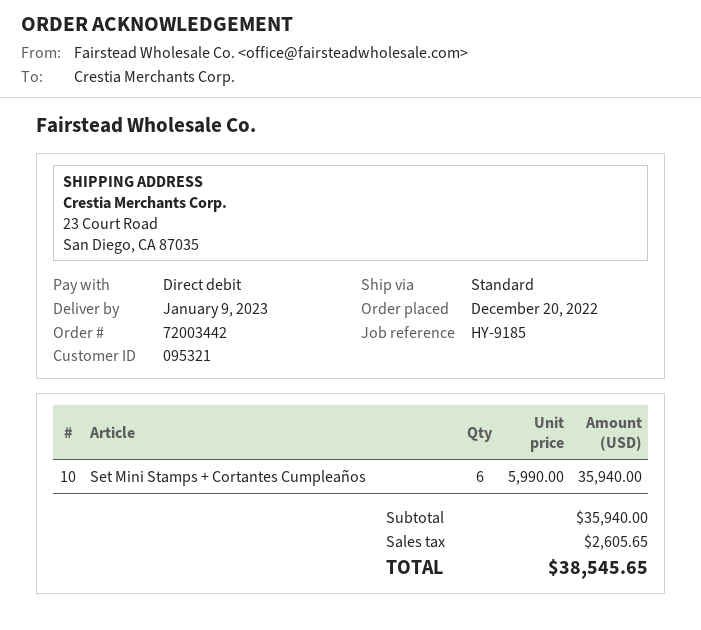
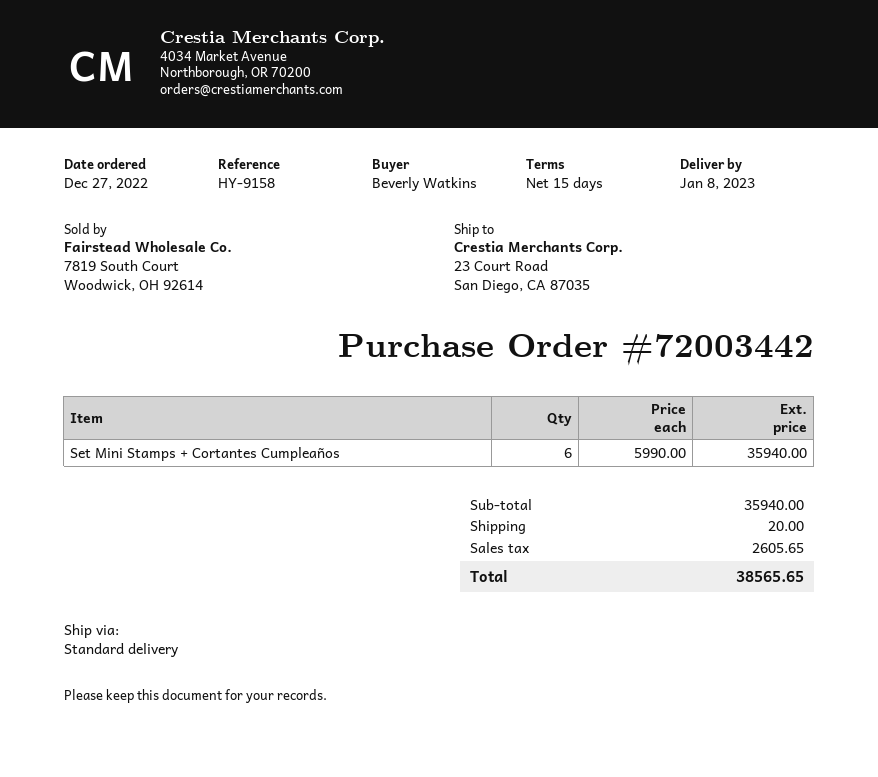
order date: 2022-12-20 -> 2022-12-27
delivery date: 2023-01-09 -> 2023-01-08
reference: HY-9185 -> HY-9158
shipping: none -> 20.00
total: 38545.65 -> 38565.65

